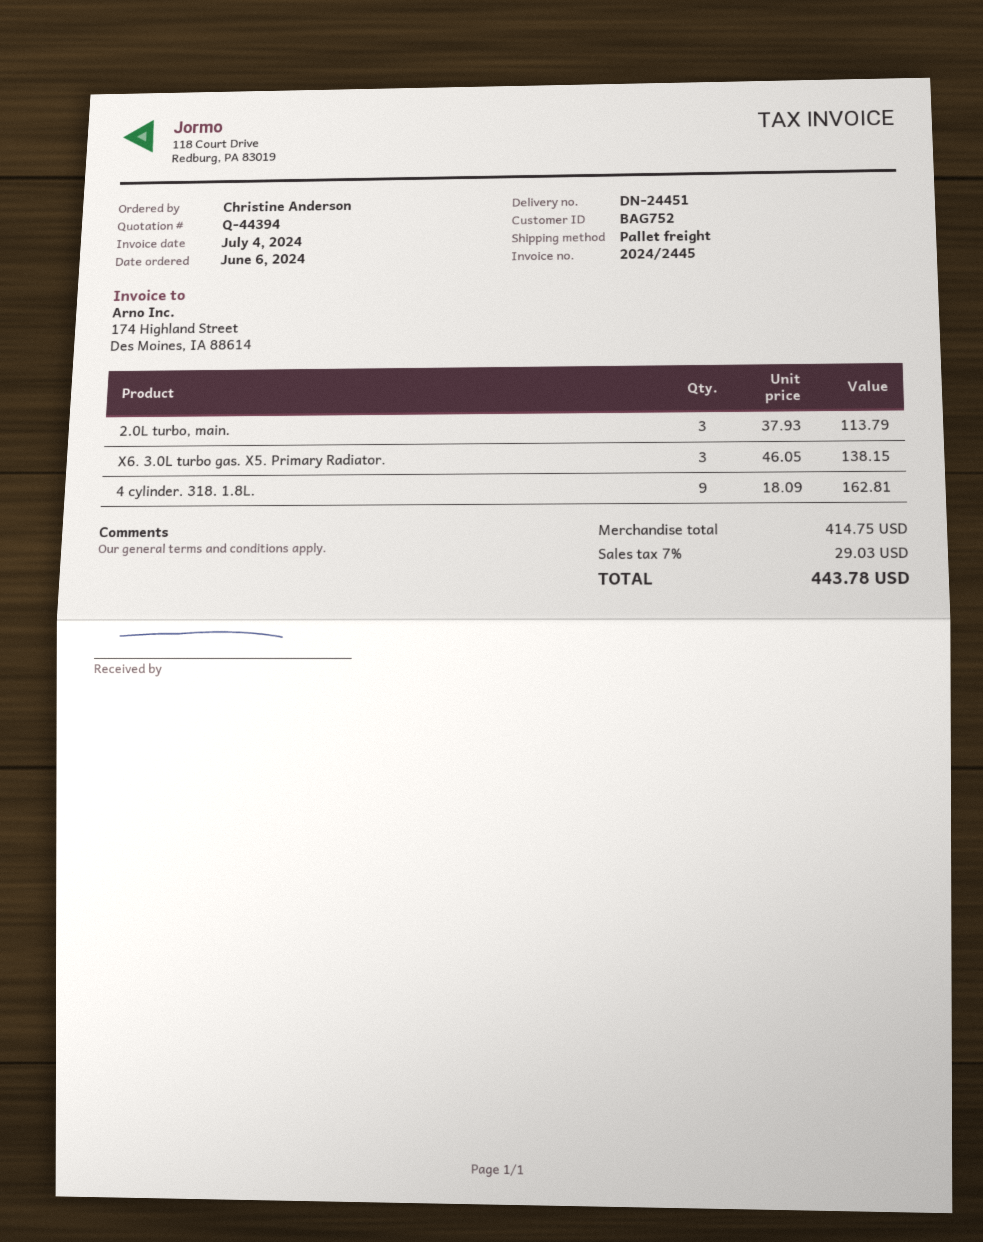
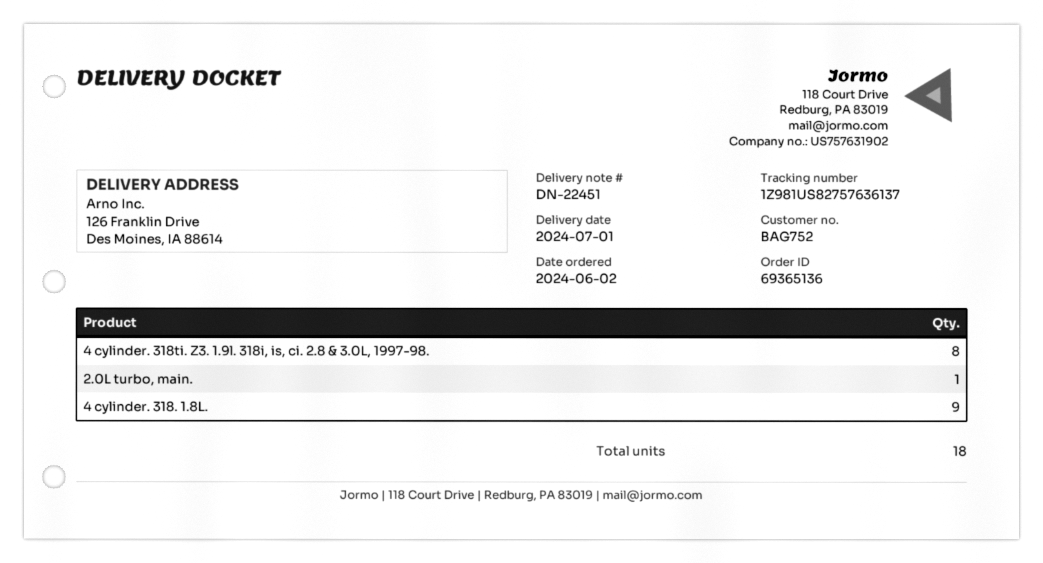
order date: 2024-06-06 -> 2024-06-02
delivery note number: DN-24451 -> DN-22451
2.0L turbo, main.: 3 -> 1
X6. 3.0L turbo gas. X5. Primary Radiator.: 3 -> none
4 cylinder. 318ti. Z3. 1.9l. 318i, is, ci. 2.8 & 3.0L, 1997-98.: none -> 8

